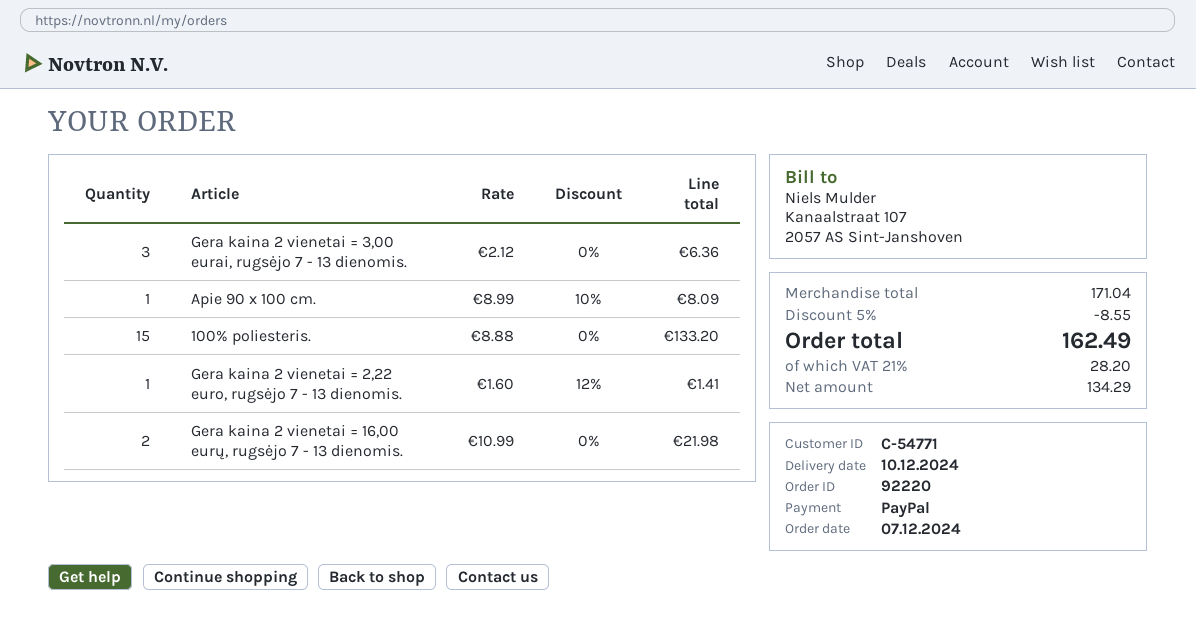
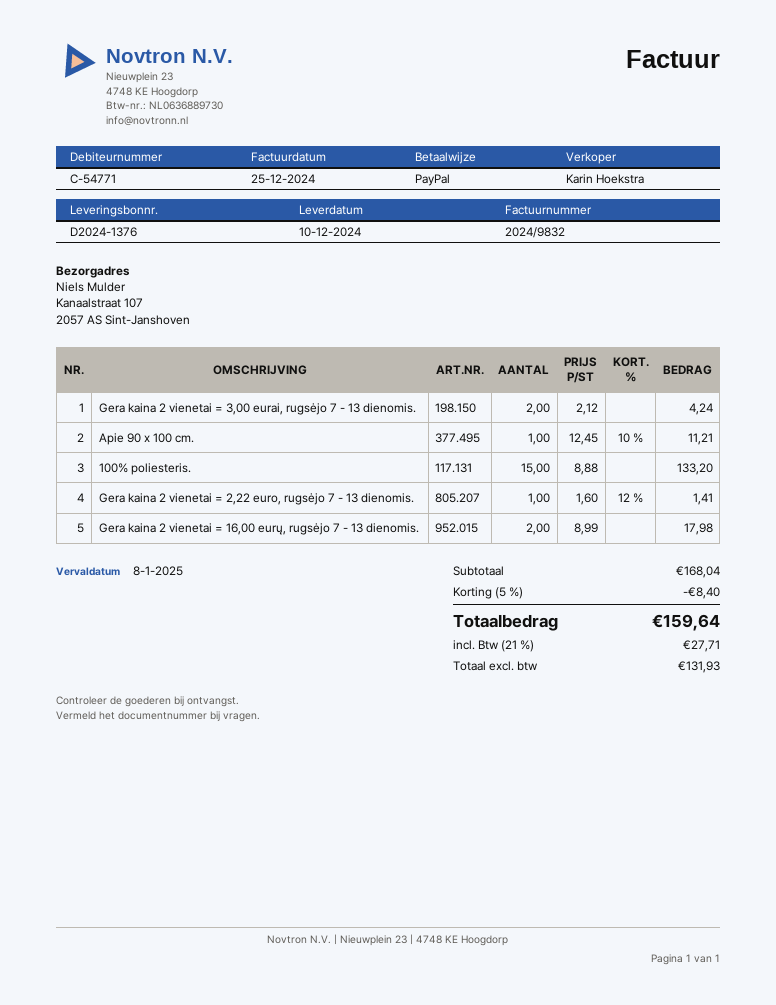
Gera kaina 2 vienetai = 3,00 eurai, rugsėjo 7 - 13 dienomis.: 3 x 2.12 = 6.36 -> 2 x 2.12 = 4.24
Apie 90 x 100 cm.: 1 x 8.99 - 10% = 8.09 -> 1 x 12.45 - 10% = 11.21
Gera kaina 2 vienetai = 16,00 eurų, rugsėjo 7 - 13 dienomis.: 2 x 10.99 = 21.98 -> 2 x 8.99 = 17.98
subtotal: 171.04 -> 168.04
discount: 5% = 8.55 -> 5% = 8.40
net: 134.29 -> 131.93
tax: 21% = 28.20 -> 21% = 27.71
total: 162.49 -> 159.64

